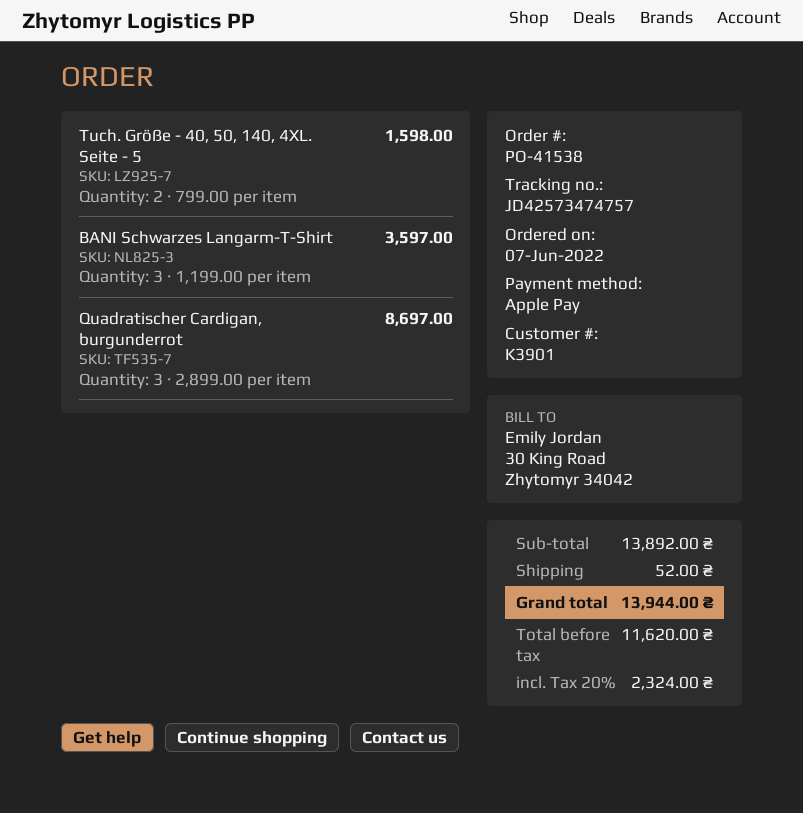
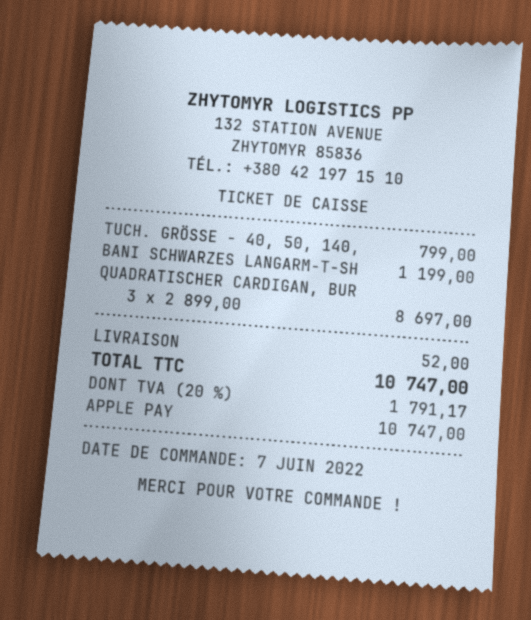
Tuch. Größe - 40, 50, 140, 4XL. Seite - 5: 2 x 799.00 = 1598.00 -> 1 x 799.00 = 799.00
BANI Schwarzes Langarm-T-Shirt: 3 x 1199.00 = 3597.00 -> 1 x 1199.00 = 1199.00
tax: 20% = 2324.00 -> 20% = 1791.17
total: 13944.00 -> 10747.00

